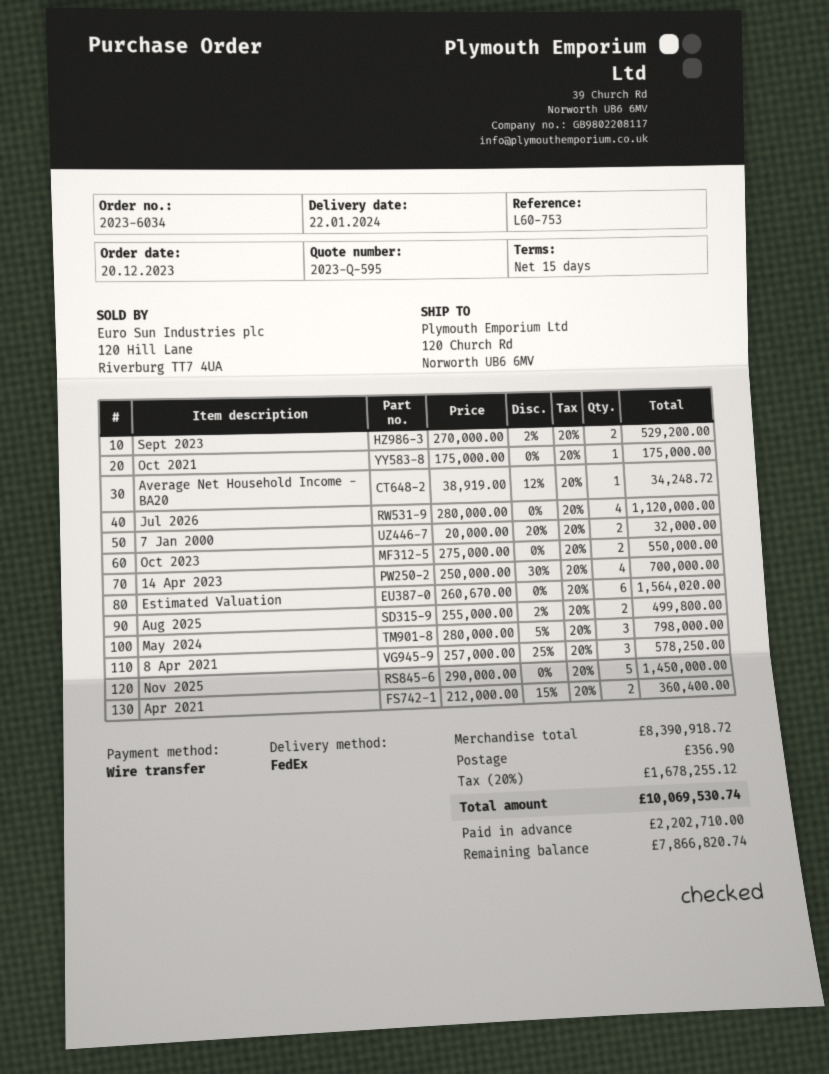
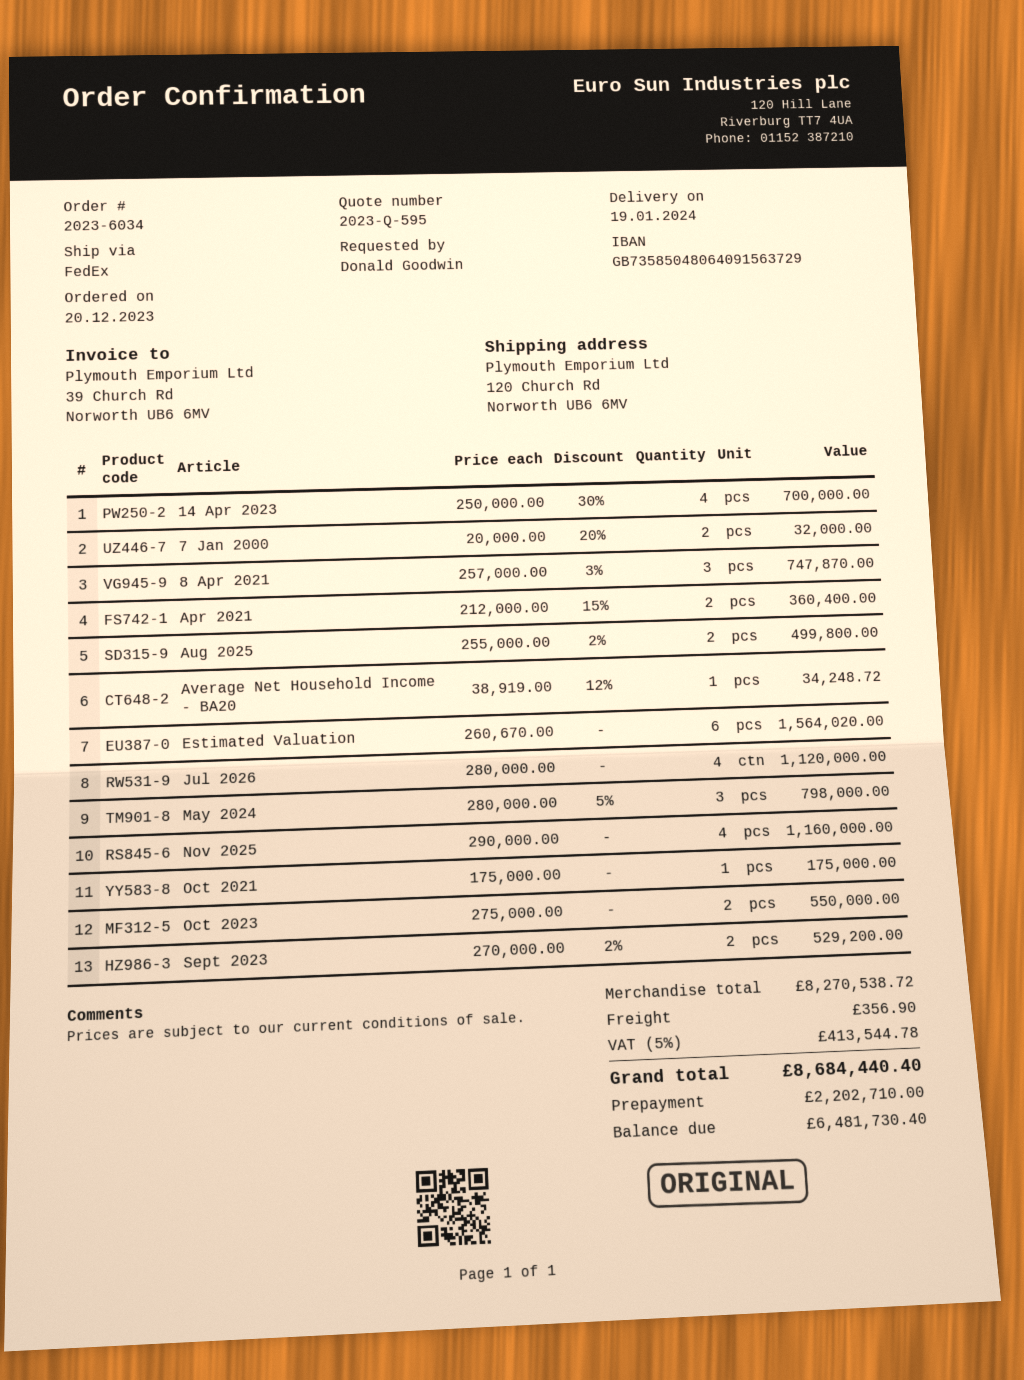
delivery date: 2024-01-22 -> 2024-01-19
8 Apr 2021: 3 x 257000.00 - 25% = 578250.00 -> 3 x 257000.00 - 3% = 747870.00
Nov 2025: 5 x 290000.00 = 1450000.00 -> 4 x 290000.00 = 1160000.00
subtotal: 8390918.72 -> 8270538.72
tax: 20% = 1678255.12 -> 5% = 413544.78
total: 10069530.74 -> 8684440.40
balance: 7866820.74 -> 6481730.40

